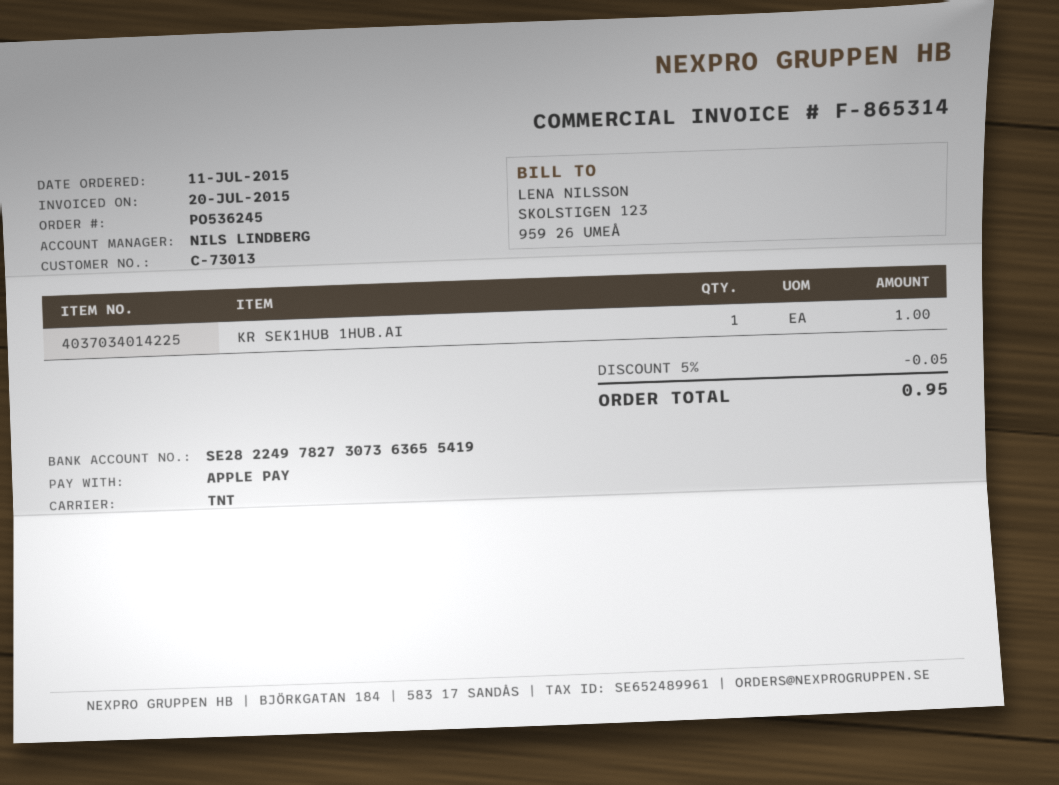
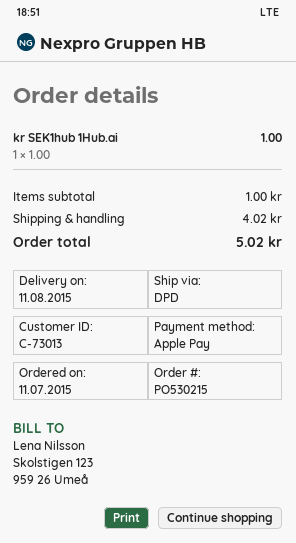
order number: PO536245 -> PO530215
shipping method: TNT -> DPD
discount: 5% = 0.05 -> none
shipping: none -> 4.02
total: 0.95 -> 5.02

